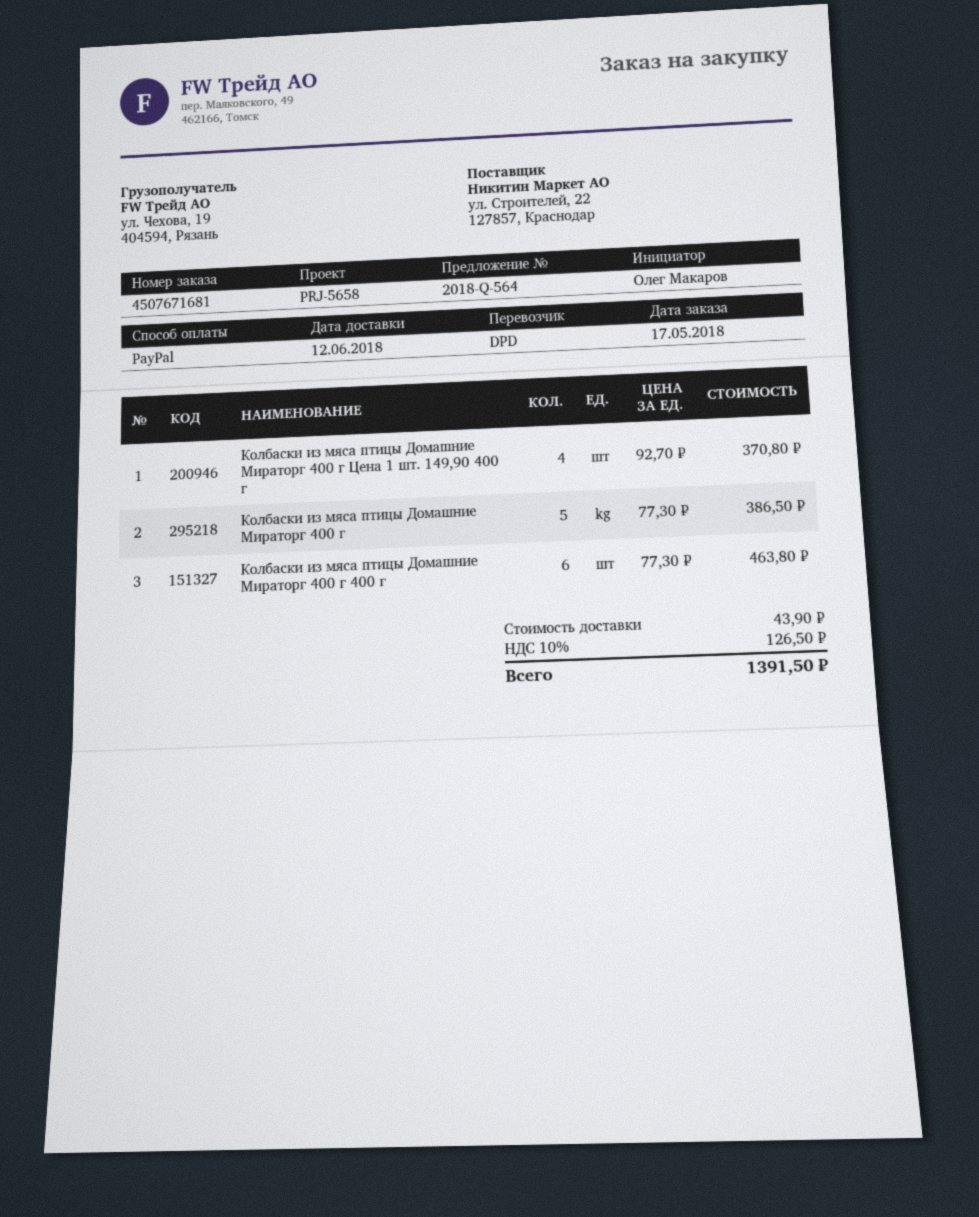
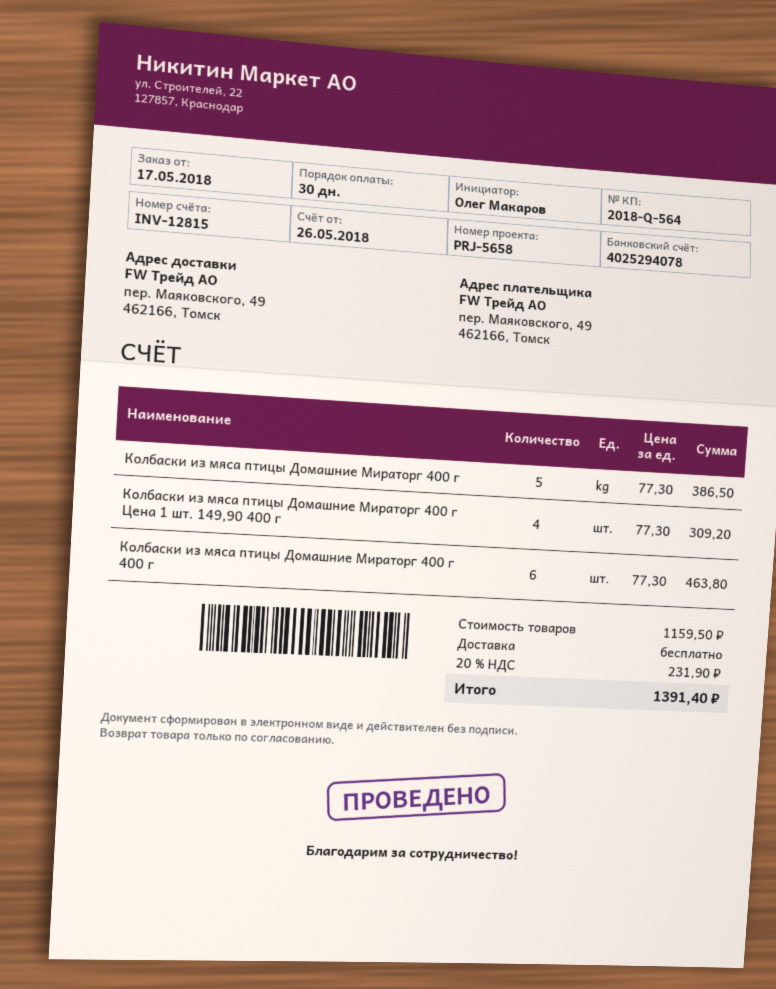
ship to: ул. Чехова, 19, 404594, Рязань -> пер. Маяковского, 49, 462166, Томск
Колбаски из мяса птицы Домашние Мираторг 400 г Цена 1 шт. 149,90 400 г: 4 x 92.70 = 370.80 -> 4 x 77.30 = 309.20
shipping: 43.90 -> 0.00
tax: 10% = 126.50 -> 20% = 231.90
total: 1391.50 -> 1391.40

